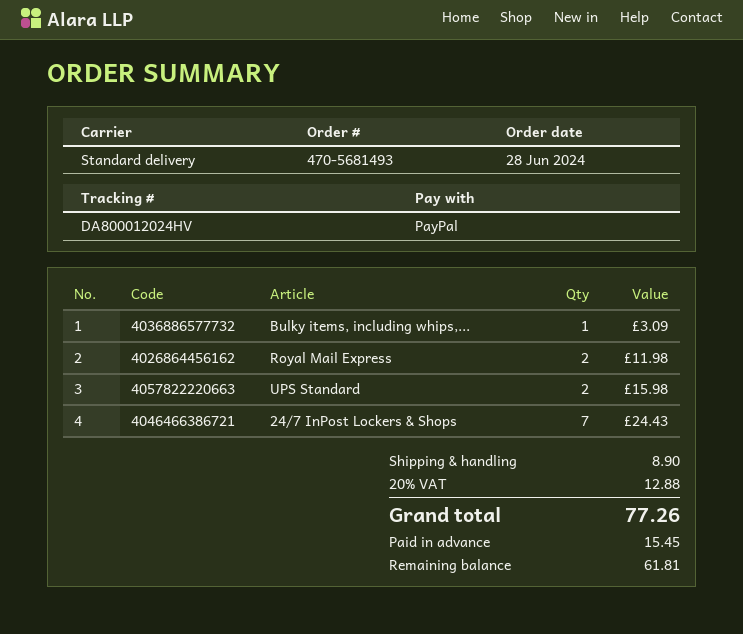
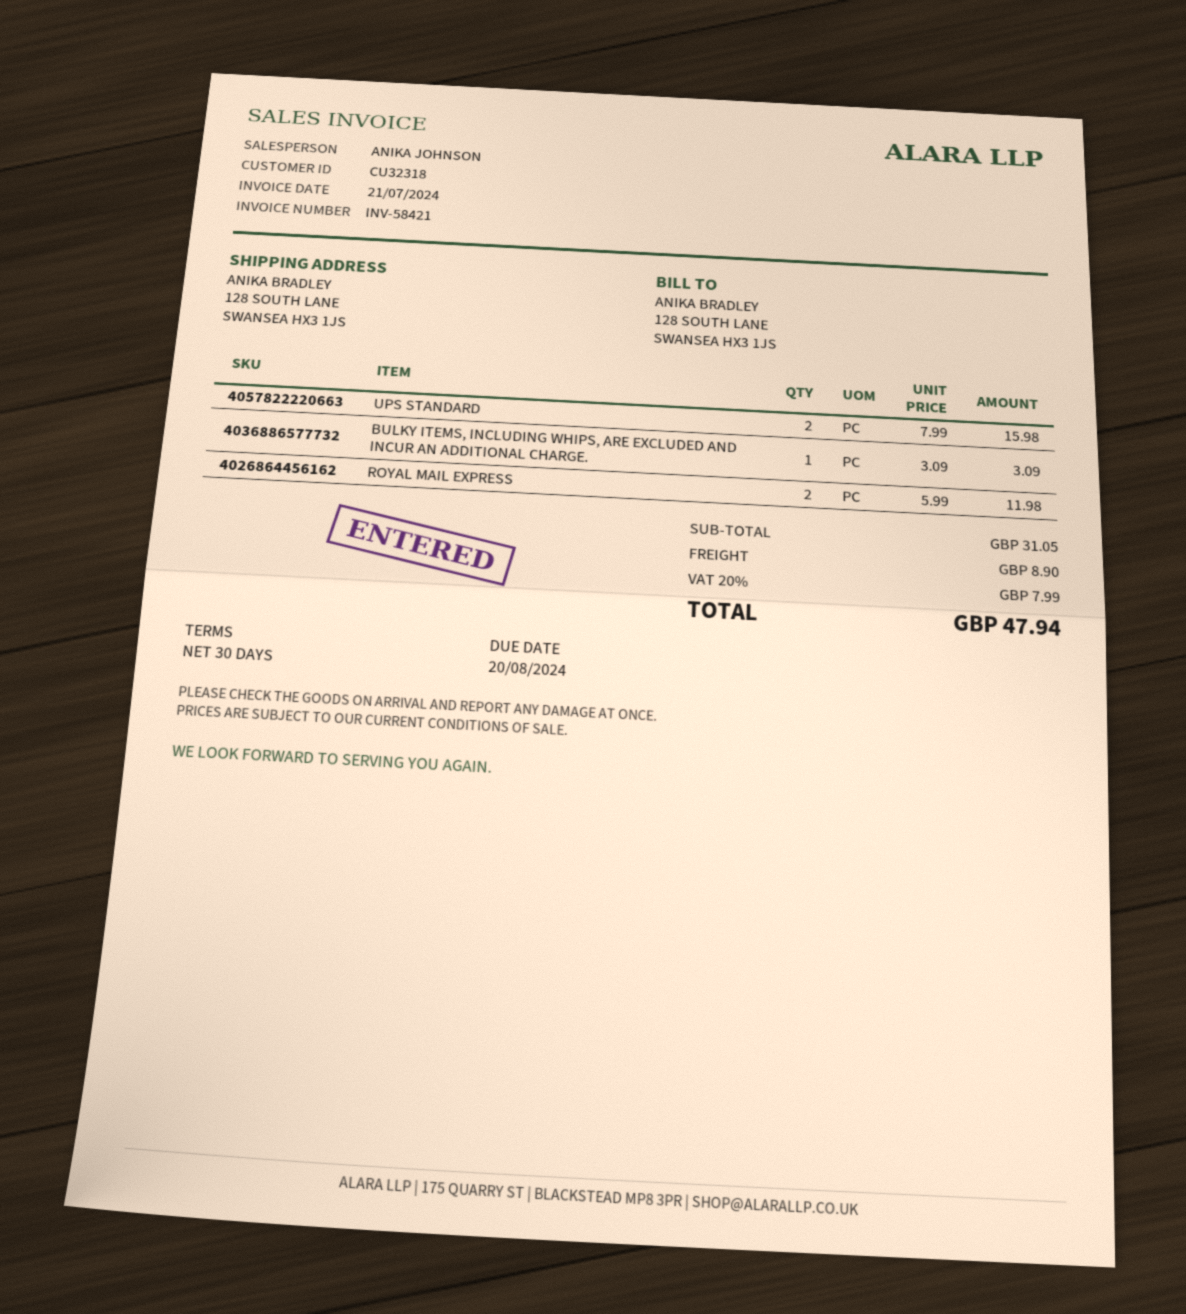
24/7 InPost Lockers & Shops: 7 for 24.43 -> none
tax: 20% = 12.88 -> 20% = 7.99
total: 77.26 -> 47.94

